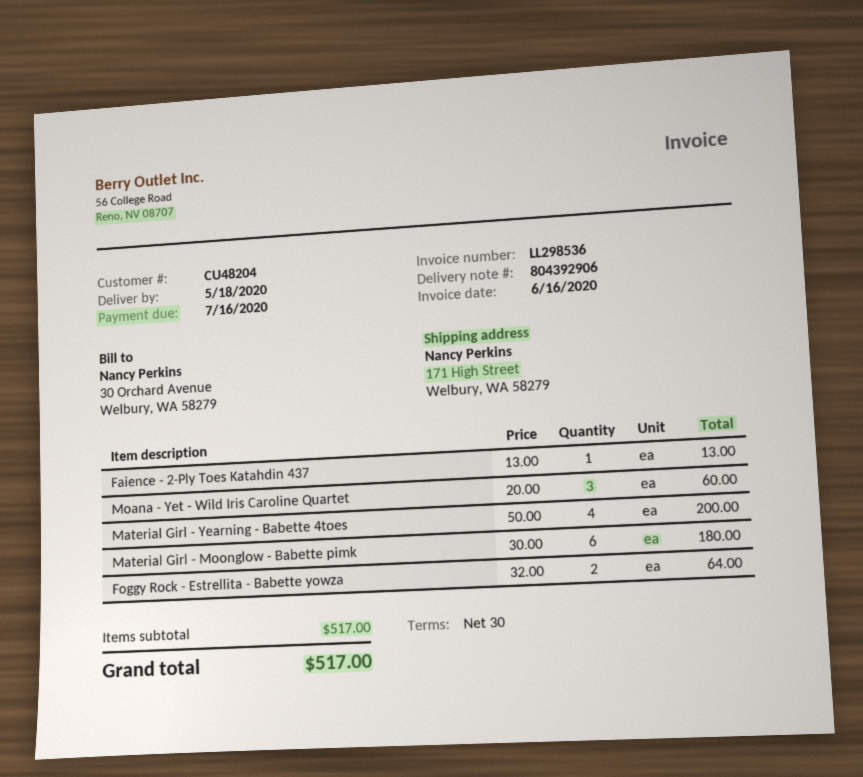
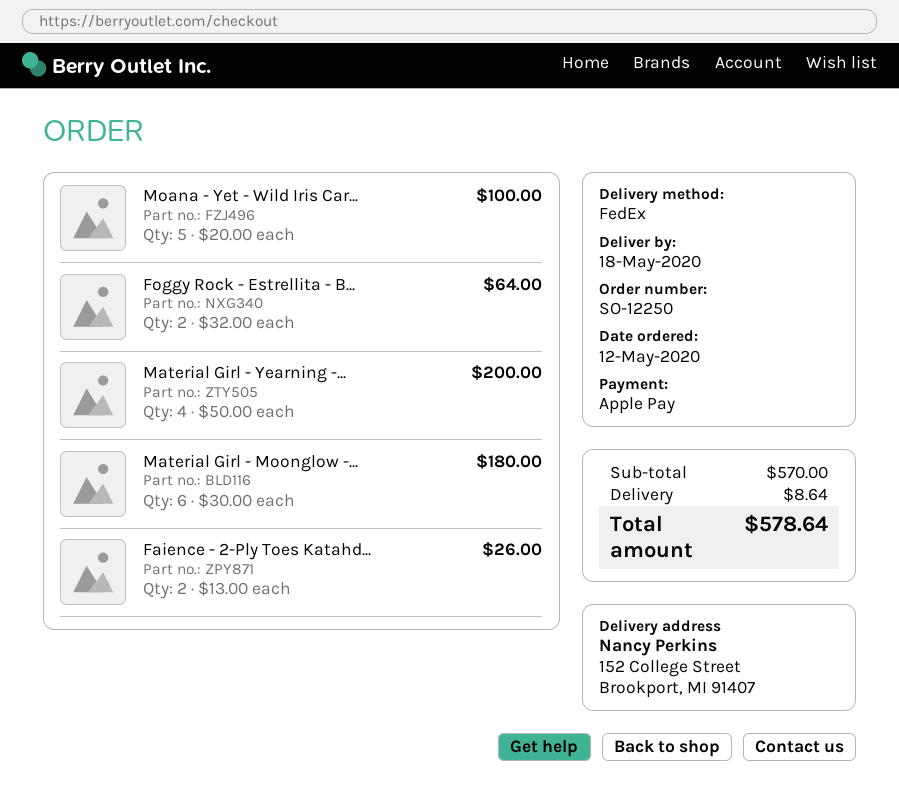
ship to: 171 High Street, Welbury, WA 58279 -> 152 College Street, Brookport, MI 91407
Faience - 2-Ply Toes Katahdin 437: 1 x 13.00 = 13.00 -> 2 x 13.00 = 26.00
Moana - Yet - Wild Iris Caroline Quartet: 3 x 20.00 = 60.00 -> 5 x 20.00 = 100.00
subtotal: 517.00 -> 570.00
shipping: none -> 8.64
total: 517.00 -> 578.64

